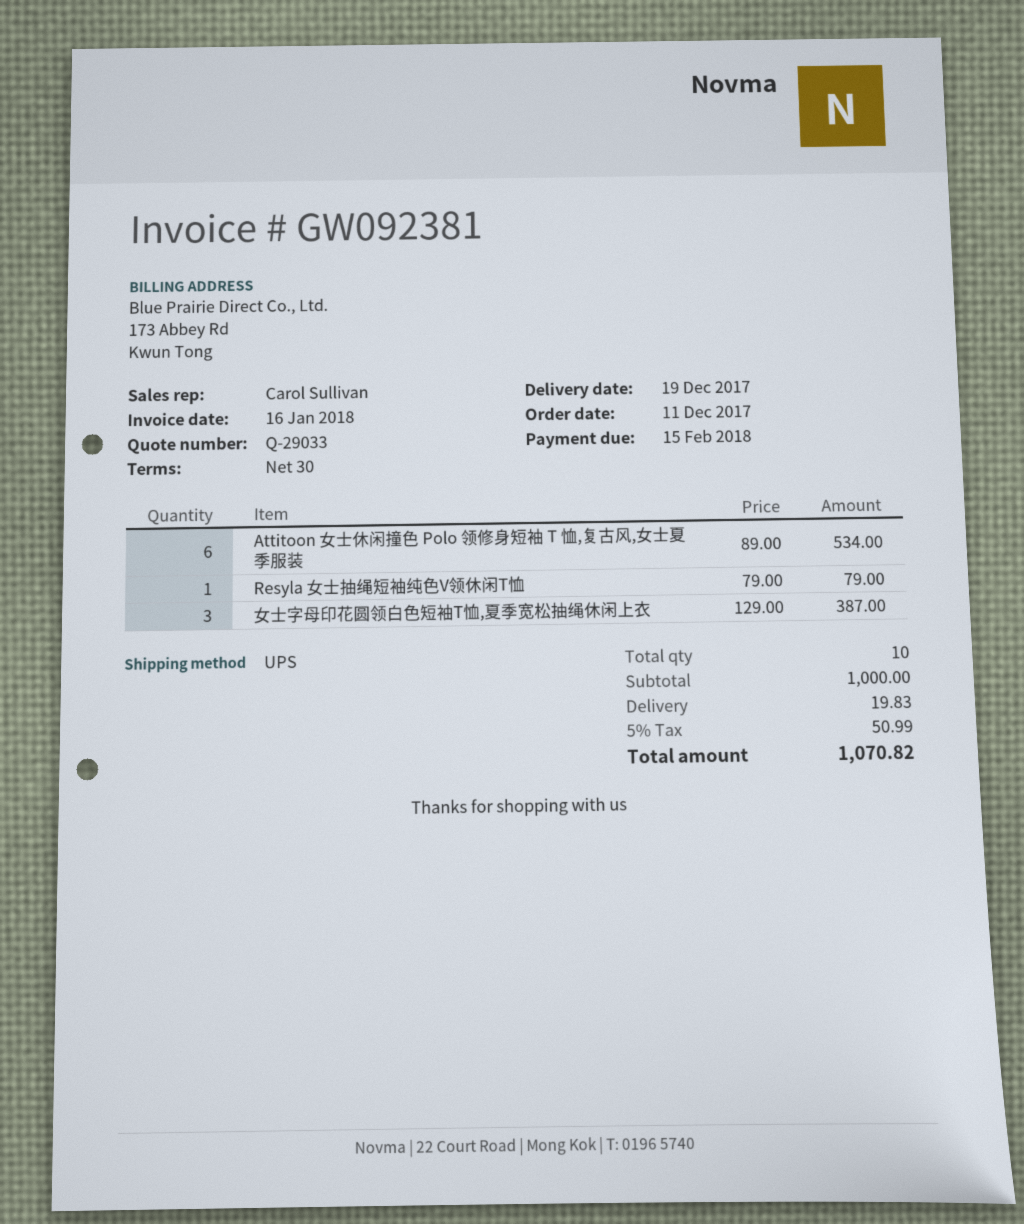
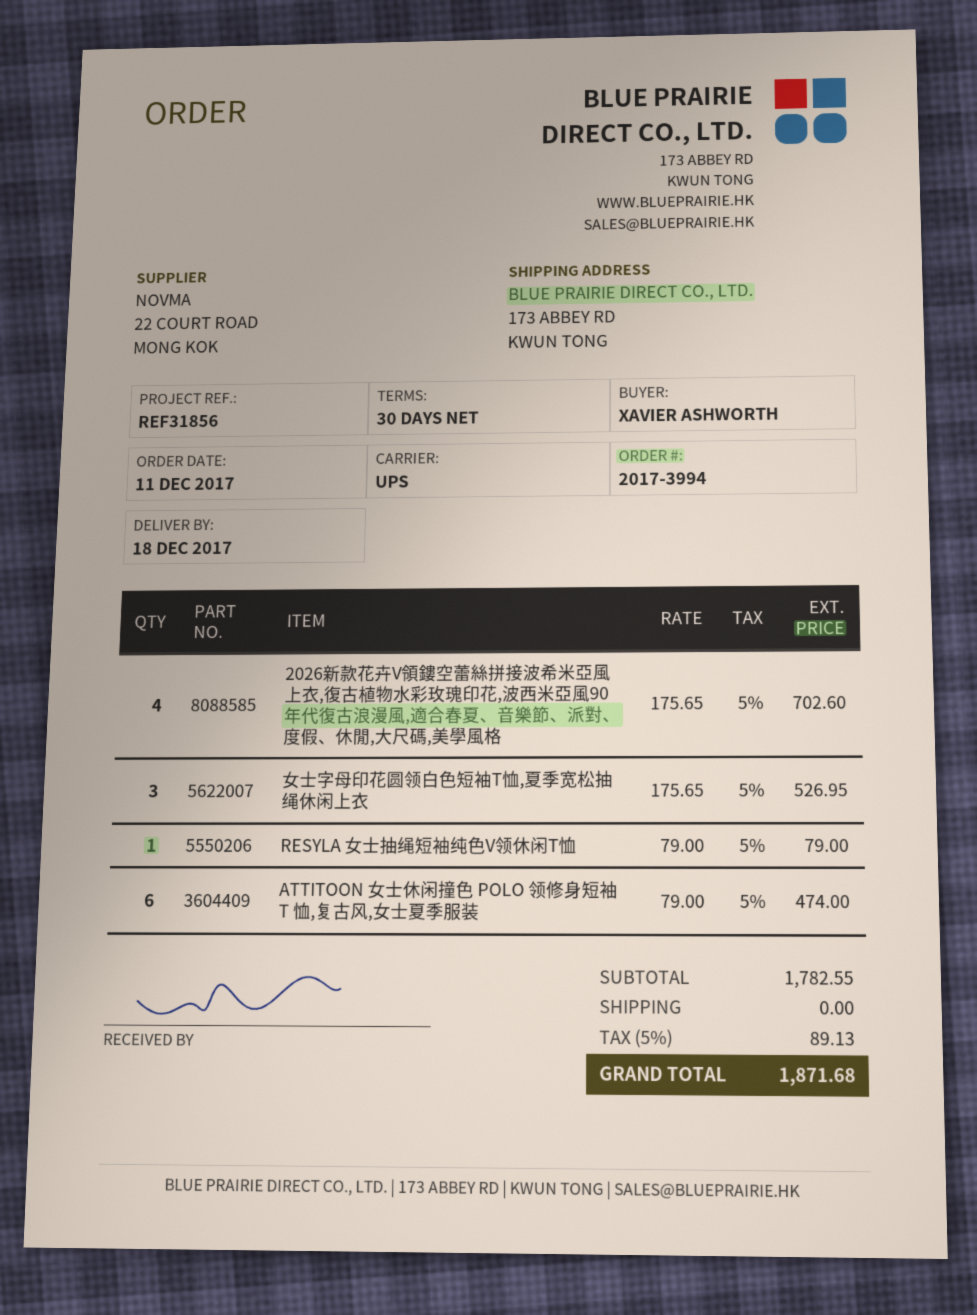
delivery date: 2017-12-19 -> 2017-12-18
Attitoon 女士休闲撞色 Polo 领修身短袖 T 恤,复古风,女士夏季服装: 6 x 89.00 = 534.00 -> 6 x 79.00 = 474.00
女士字母印花圆领白色短袖T恤,夏季宽松抽绳休闲上衣: 3 x 129.00 = 387.00 -> 3 x 175.65 = 526.95
2026新款花卉V領鏤空蕾絲拼接波希米亞風上衣,復古植物水彩玫瑰印花,波西米亞風90年代復古浪漫風,適合春夏、音樂節、派對、度假、休閒,大尺碼,美學風格: none -> 4 x 175.65 = 702.60
subtotal: 1000.00 -> 1782.55
shipping: 19.83 -> 0.00
tax: 5% = 50.99 -> 5% = 89.13
total: 1070.82 -> 1871.68

